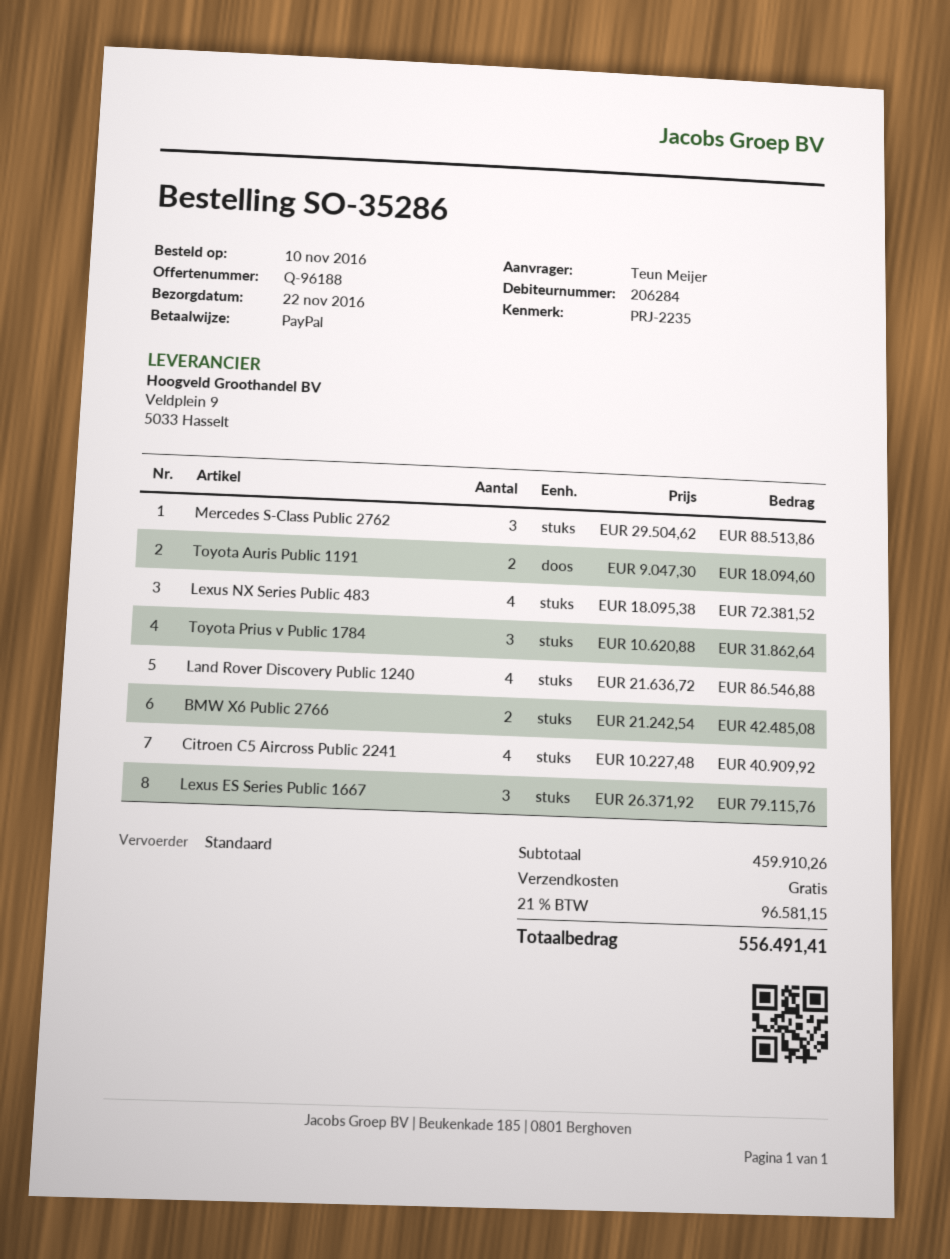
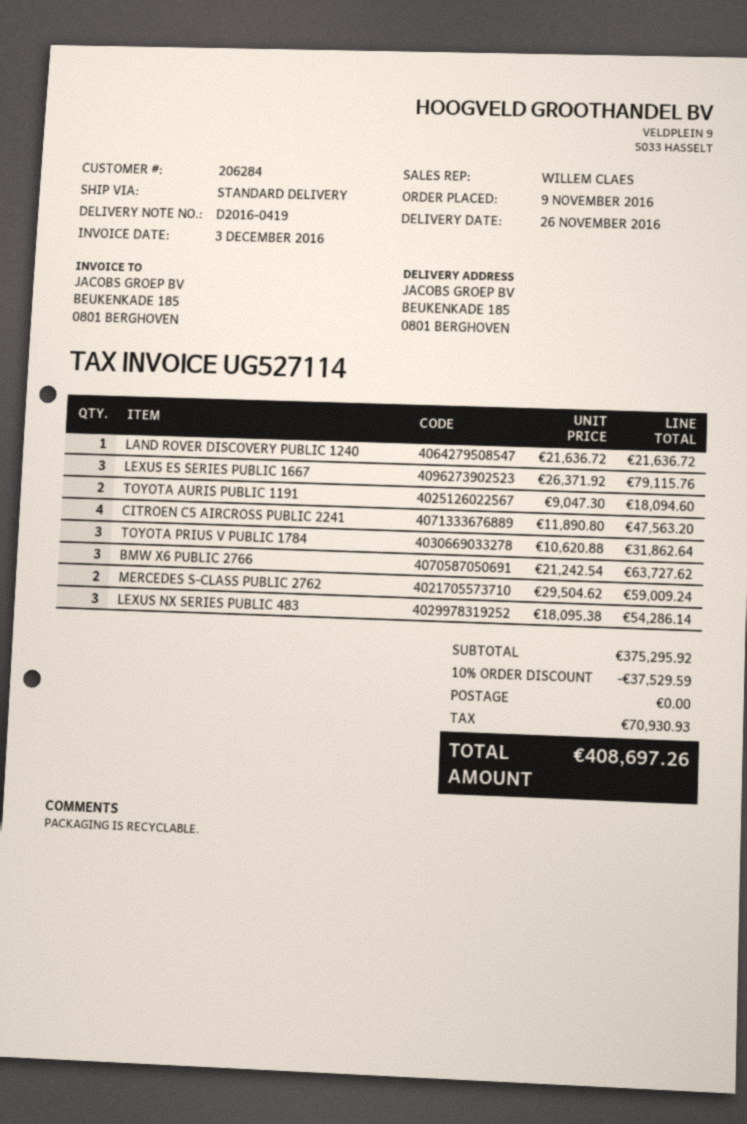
order date: 2016-11-10 -> 2016-11-09
delivery date: 2016-11-22 -> 2016-11-26
Mercedes S-Class Public 2762: 3 x 29504.62 = 88513.86 -> 2 x 29504.62 = 59009.24
Lexus NX Series Public 483: 4 x 18095.38 = 72381.52 -> 3 x 18095.38 = 54286.14
Land Rover Discovery Public 1240: 4 x 21636.72 = 86546.88 -> 1 x 21636.72 = 21636.72
BMW X6 Public 2766: 2 x 21242.54 = 42485.08 -> 3 x 21242.54 = 63727.62
Citroen C5 Aircross Public 2241: 4 x 10227.48 = 40909.92 -> 4 x 11890.80 = 47563.20
subtotal: 459910.26 -> 375295.92
discount: none -> 10% = 37529.59
tax: 96581.15 -> 70930.93
total: 556491.41 -> 408697.26

